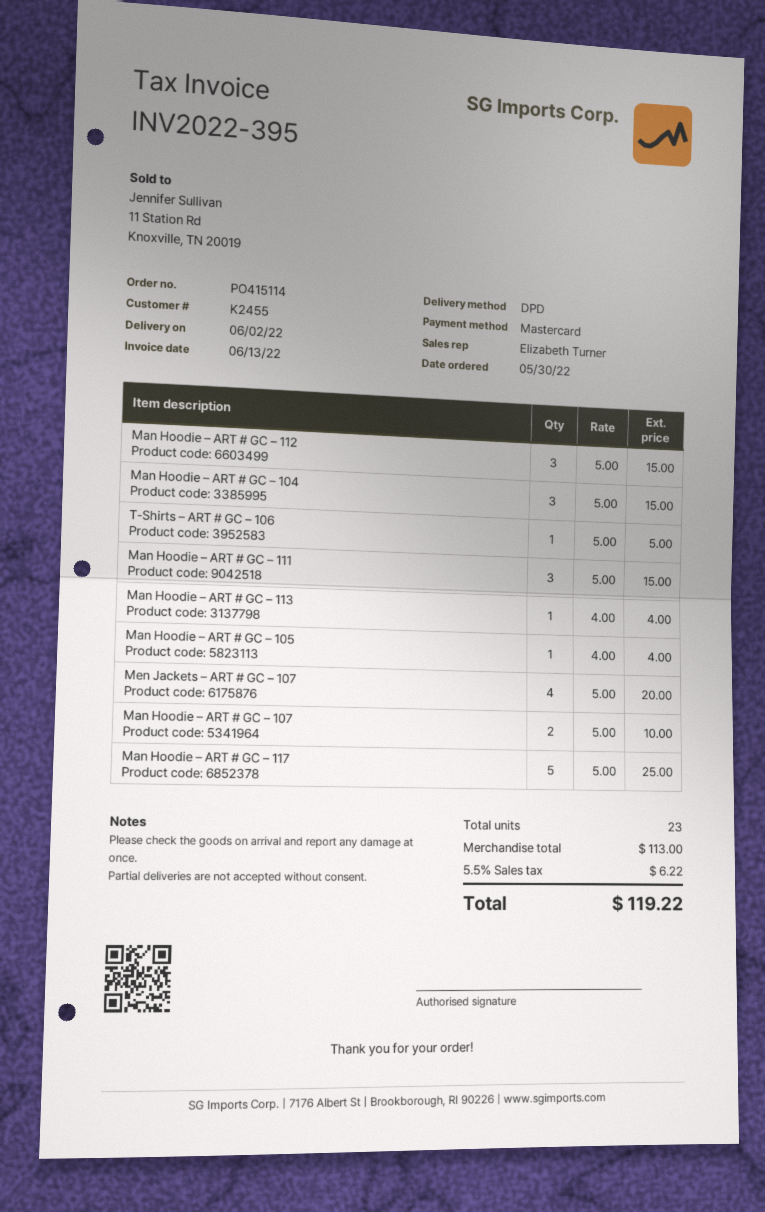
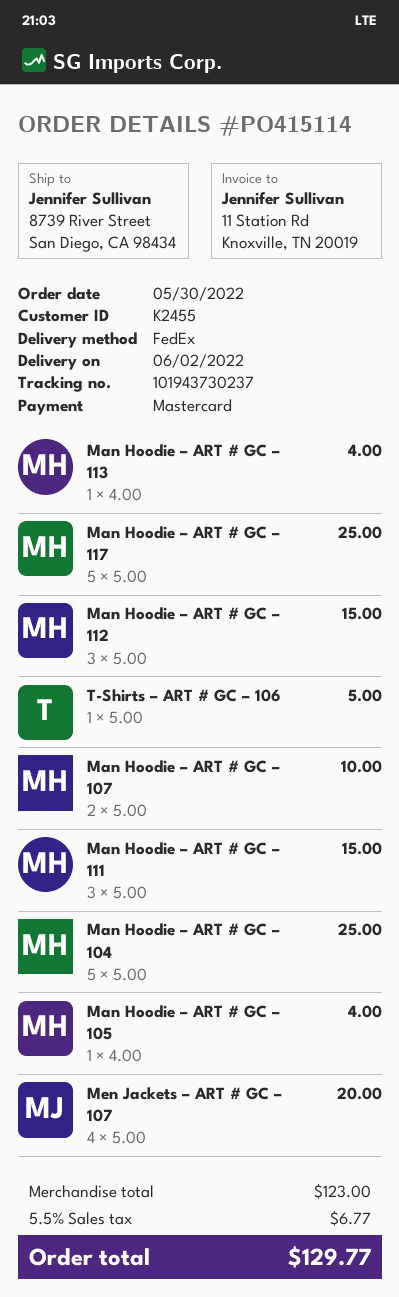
shipping method: DPD -> FedEx
Man Hoodie – ART # GC – 104: 3 x 5.00 = 15.00 -> 5 x 5.00 = 25.00
subtotal: 113.00 -> 123.00
tax: 5.5% = 6.22 -> 5.5% = 6.77
total: 119.22 -> 129.77

